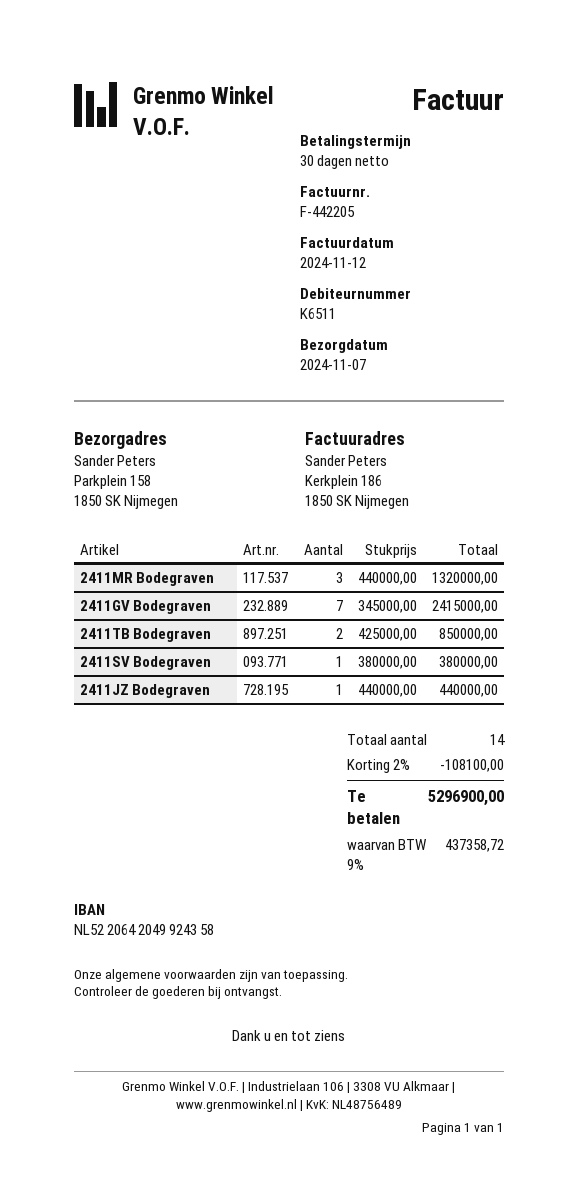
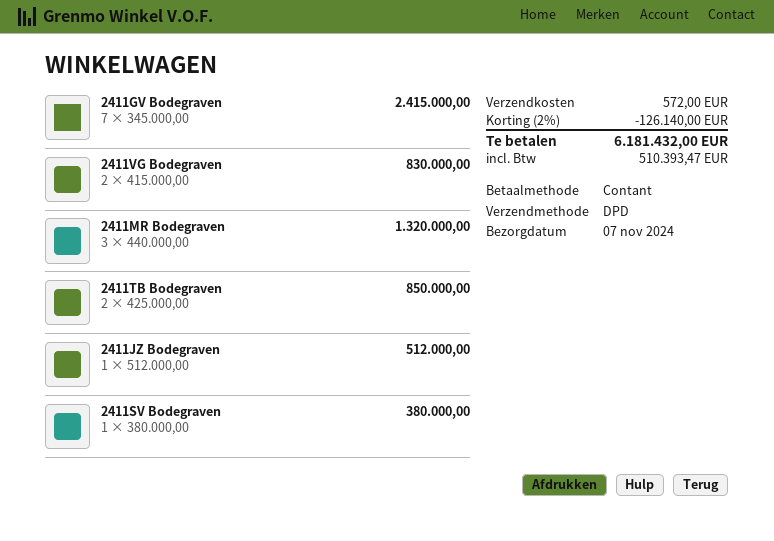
2411JZ Bodegraven: 1 x 440000.00 = 440000.00 -> 1 x 512000.00 = 512000.00
2411VG Bodegraven: none -> 2 x 415000.00 = 830000.00
discount: 2% = 108100.00 -> 2% = 126140.00
shipping: none -> 572.00
tax: 437358.72 -> 510393.47
total: 5296900.00 -> 6181432.00

